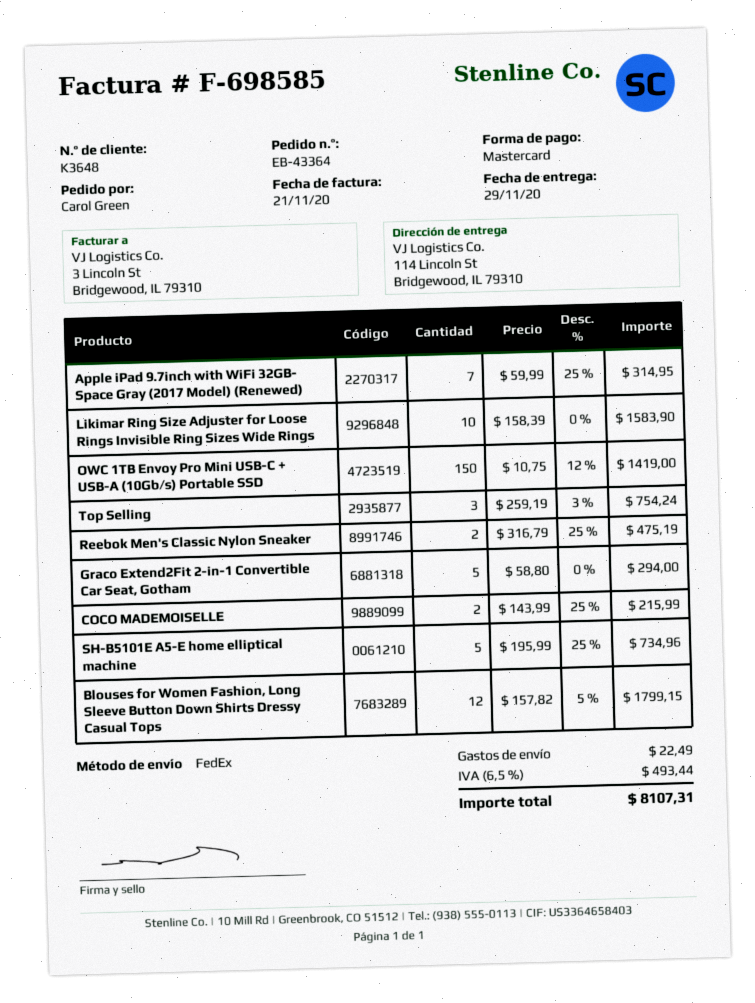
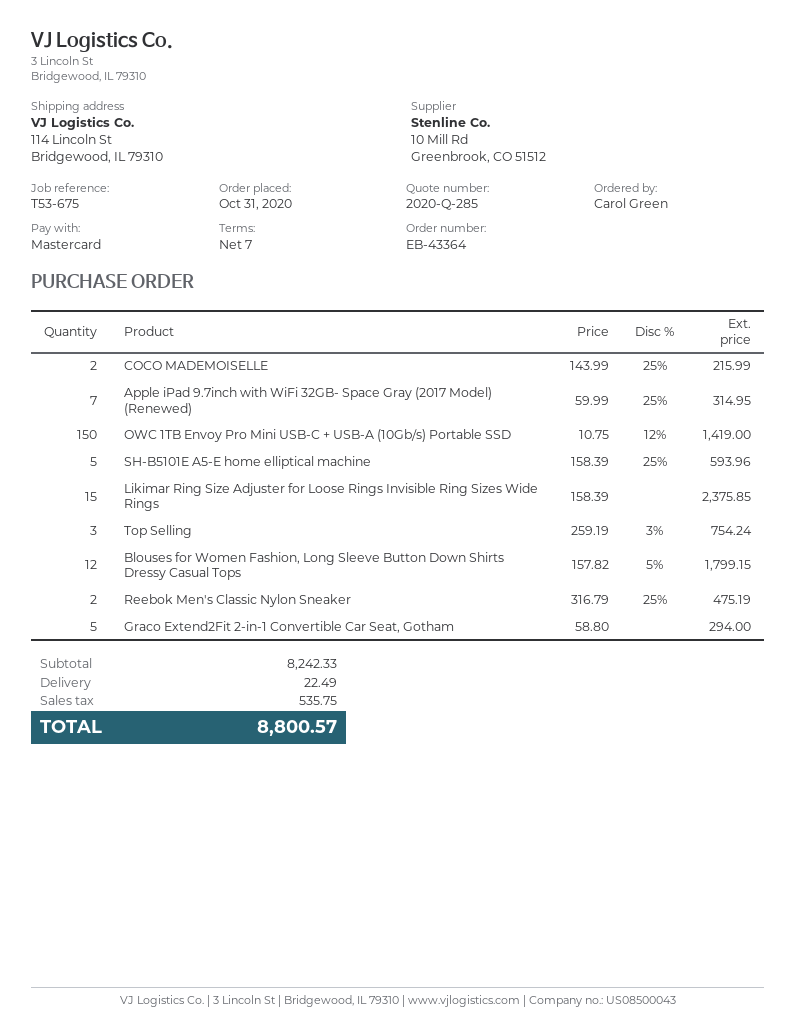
Likimar Ring Size Adjuster for Loose Rings Invisible Ring Sizes Wide Rings: 10 x 158.39 = 1583.90 -> 15 x 158.39 = 2375.85
SH-B5101E A5-E home elliptical machine: 5 x 195.99 - 25% = 734.96 -> 5 x 158.39 - 25% = 593.96
tax: 493.44 -> 535.75
total: 8107.31 -> 8800.57

